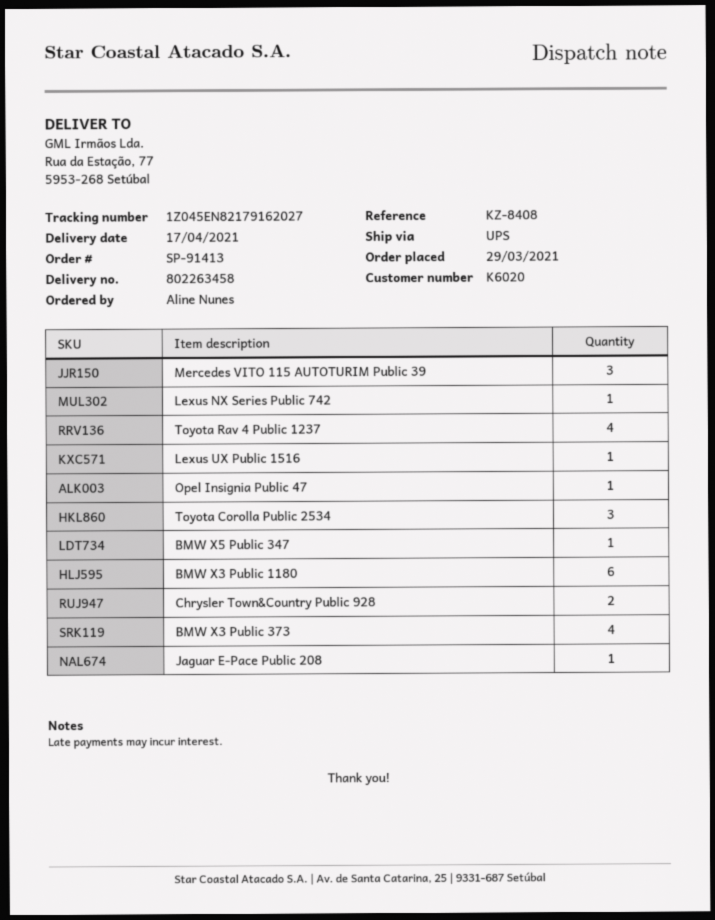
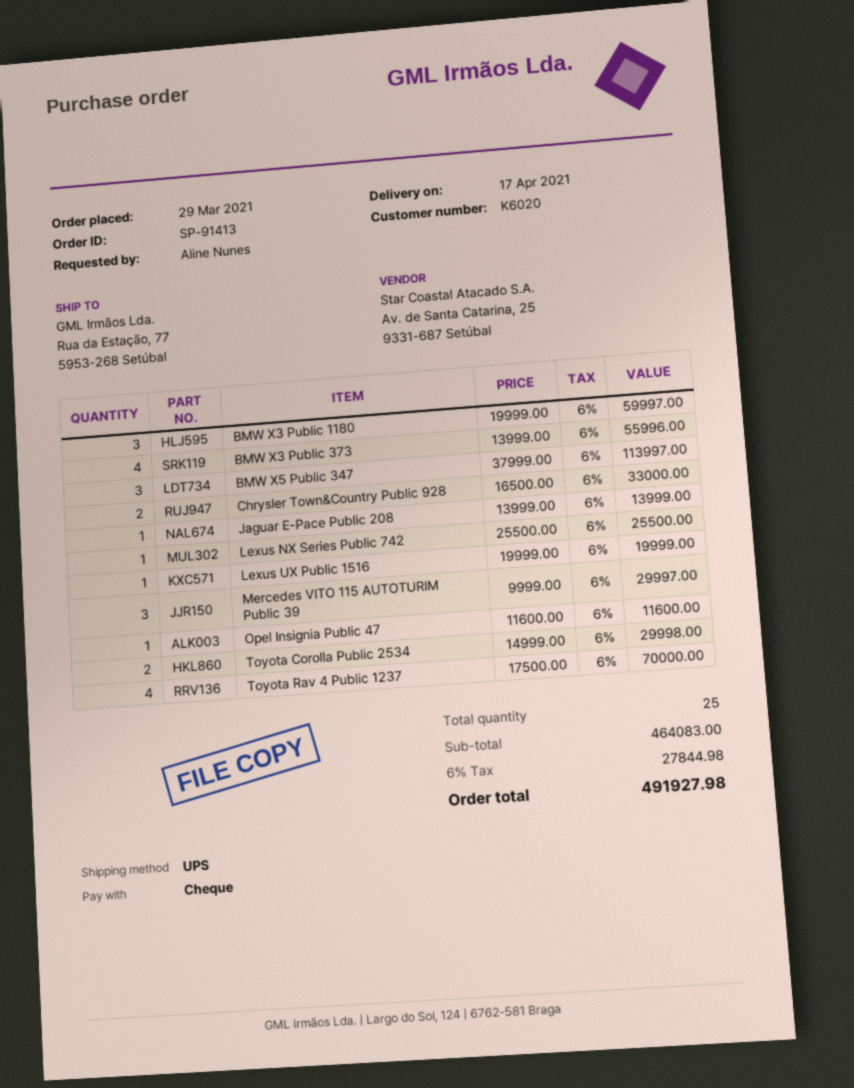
Toyota Corolla Public 2534: 3 -> 2
BMW X5 Public 347: 1 -> 3
BMW X3 Public 1180: 6 -> 3

